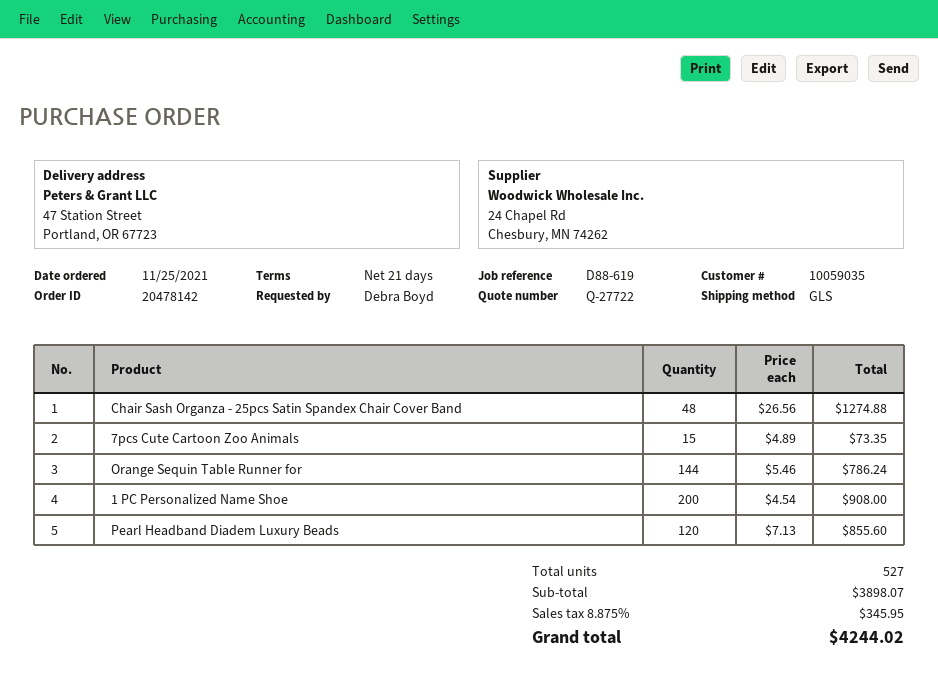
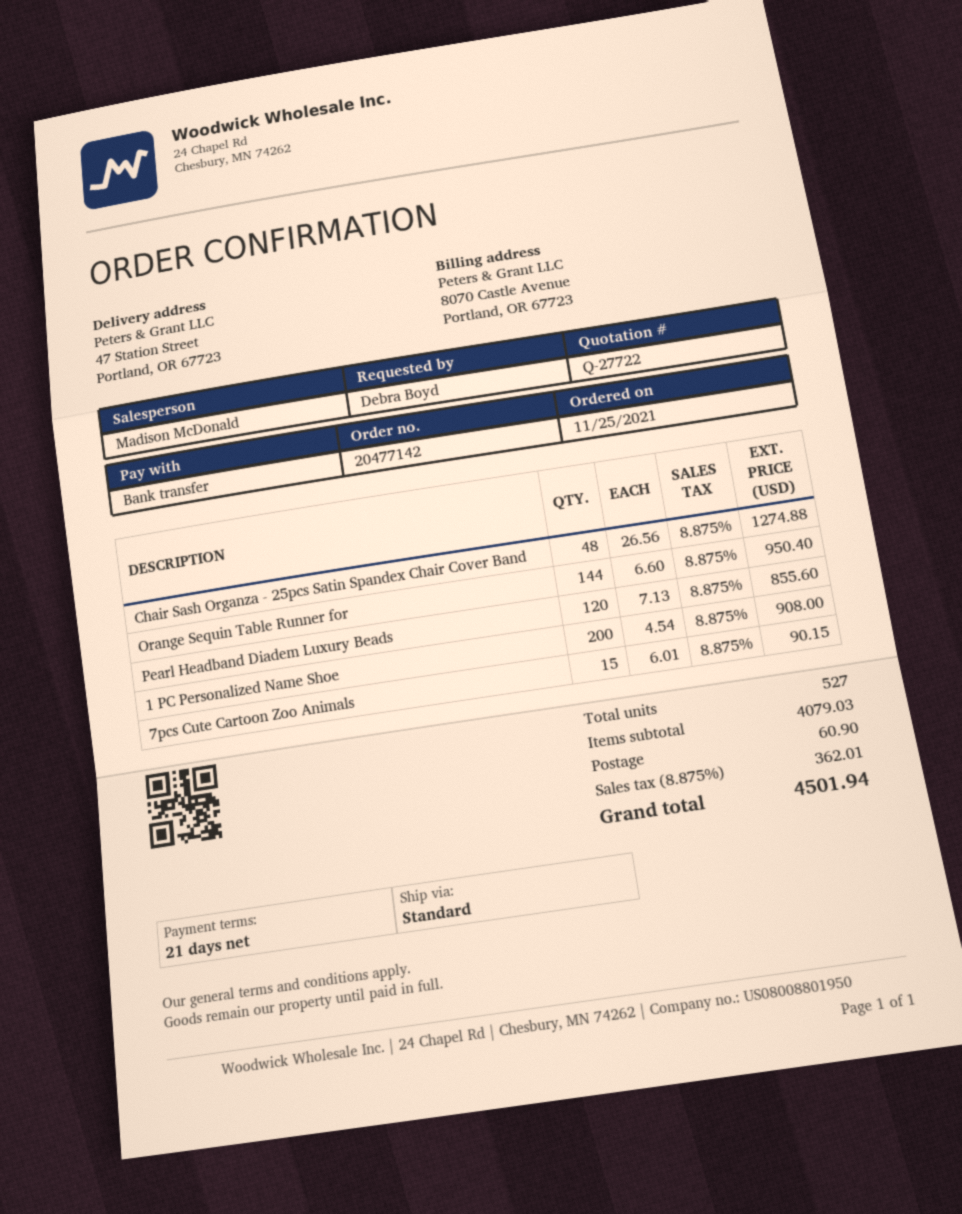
order number: 20478142 -> 20477142
shipping method: GLS -> standard
7pcs Cute Cartoon Zoo Animals: 15 x 4.89 = 73.35 -> 15 x 6.01 = 90.15
Orange Sequin Table Runner for: 144 x 5.46 = 786.24 -> 144 x 6.60 = 950.40
subtotal: 3898.07 -> 4079.03
shipping: none -> 60.90
tax: 8.875% = 345.95 -> 8.875% = 362.01
total: 4244.02 -> 4501.94

